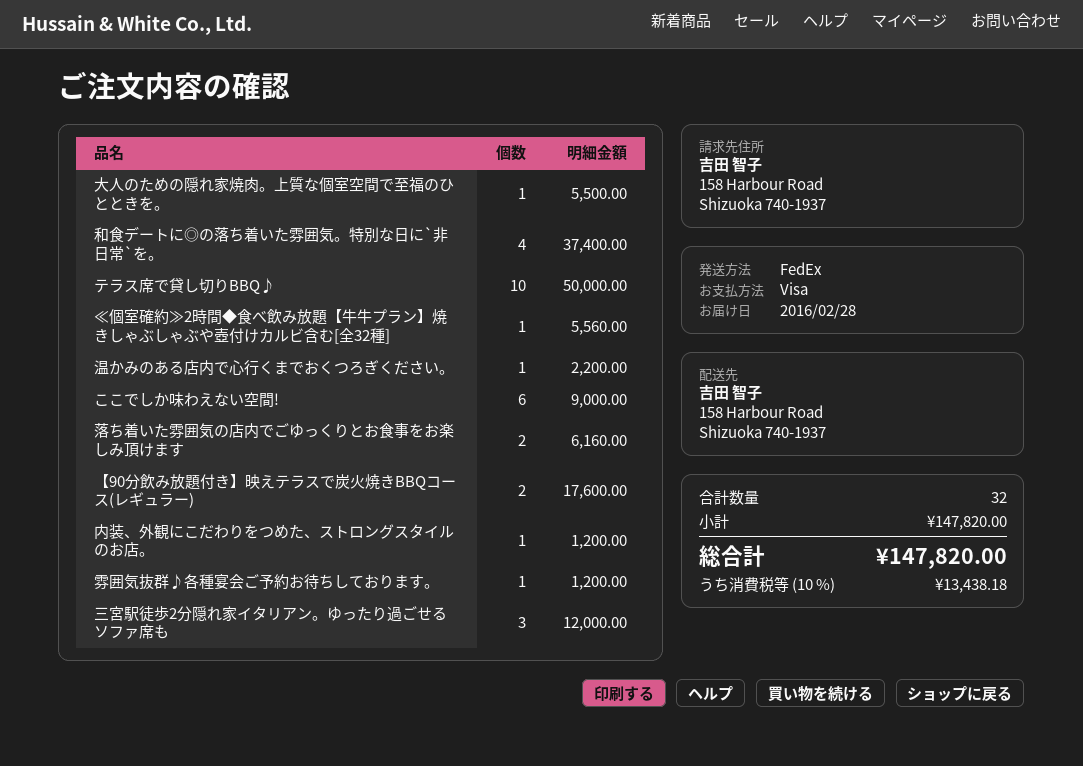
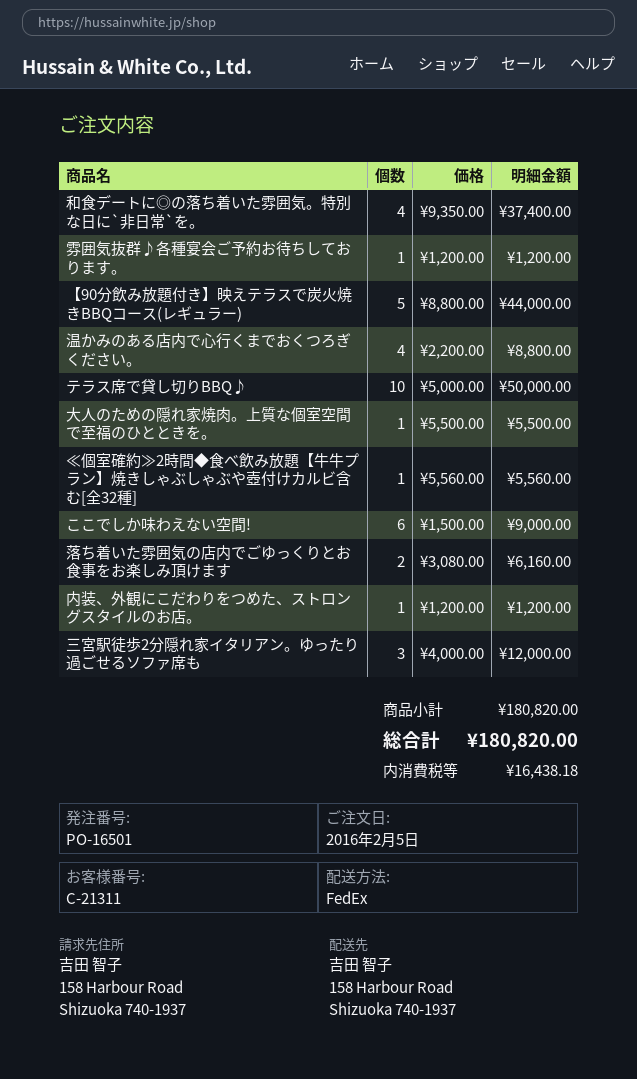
温かみのある店内で心行くまでおくつろぎください。: 1 for 2200.00 -> 4 for 8800.00
【90分飲み放題付き】映えテラスで炭火焼きBBQコース(レギュラー): 2 for 17600.00 -> 5 for 44000.00
subtotal: 147820.00 -> 180820.00
tax: 13438.18 -> 16438.18
total: 147820.00 -> 180820.00

